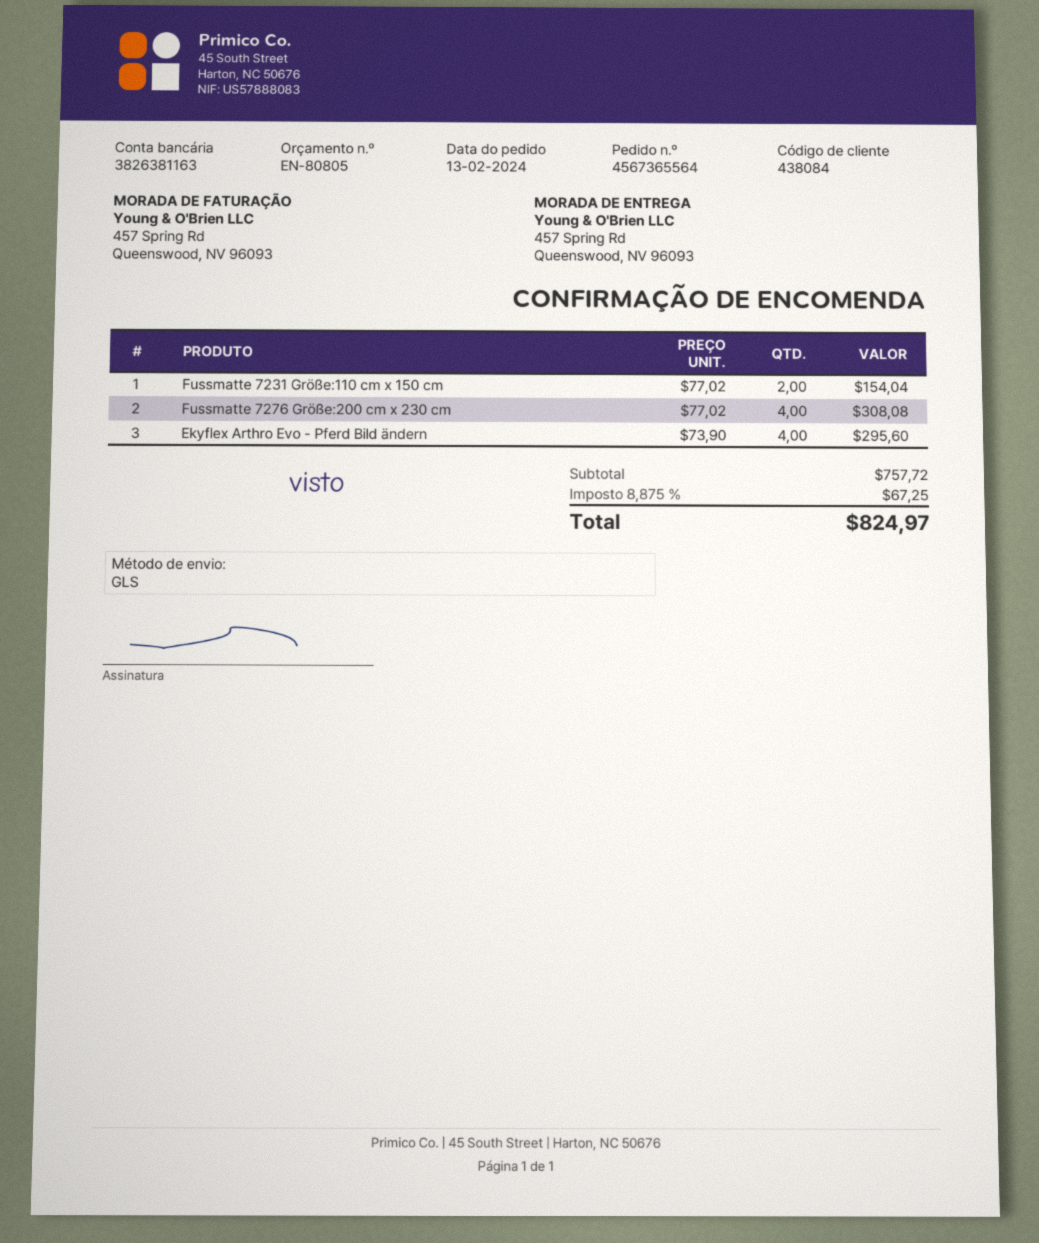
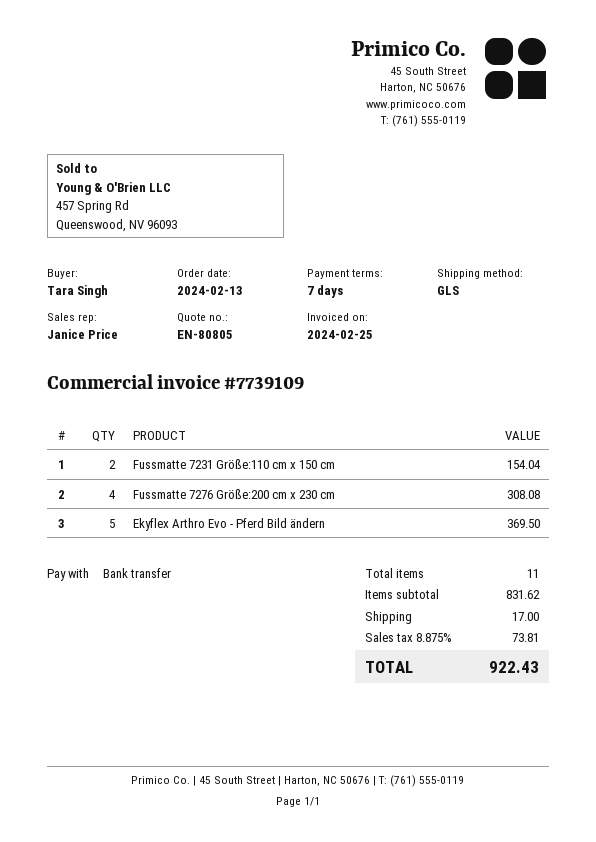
Ekyflex Arthro Evo - Pferd Bild ändern: 4 for 295.60 -> 5 for 369.50
subtotal: 757.72 -> 831.62
shipping: none -> 17.00
tax: 8.875% = 67.25 -> 8.875% = 73.81
total: 824.97 -> 922.43

